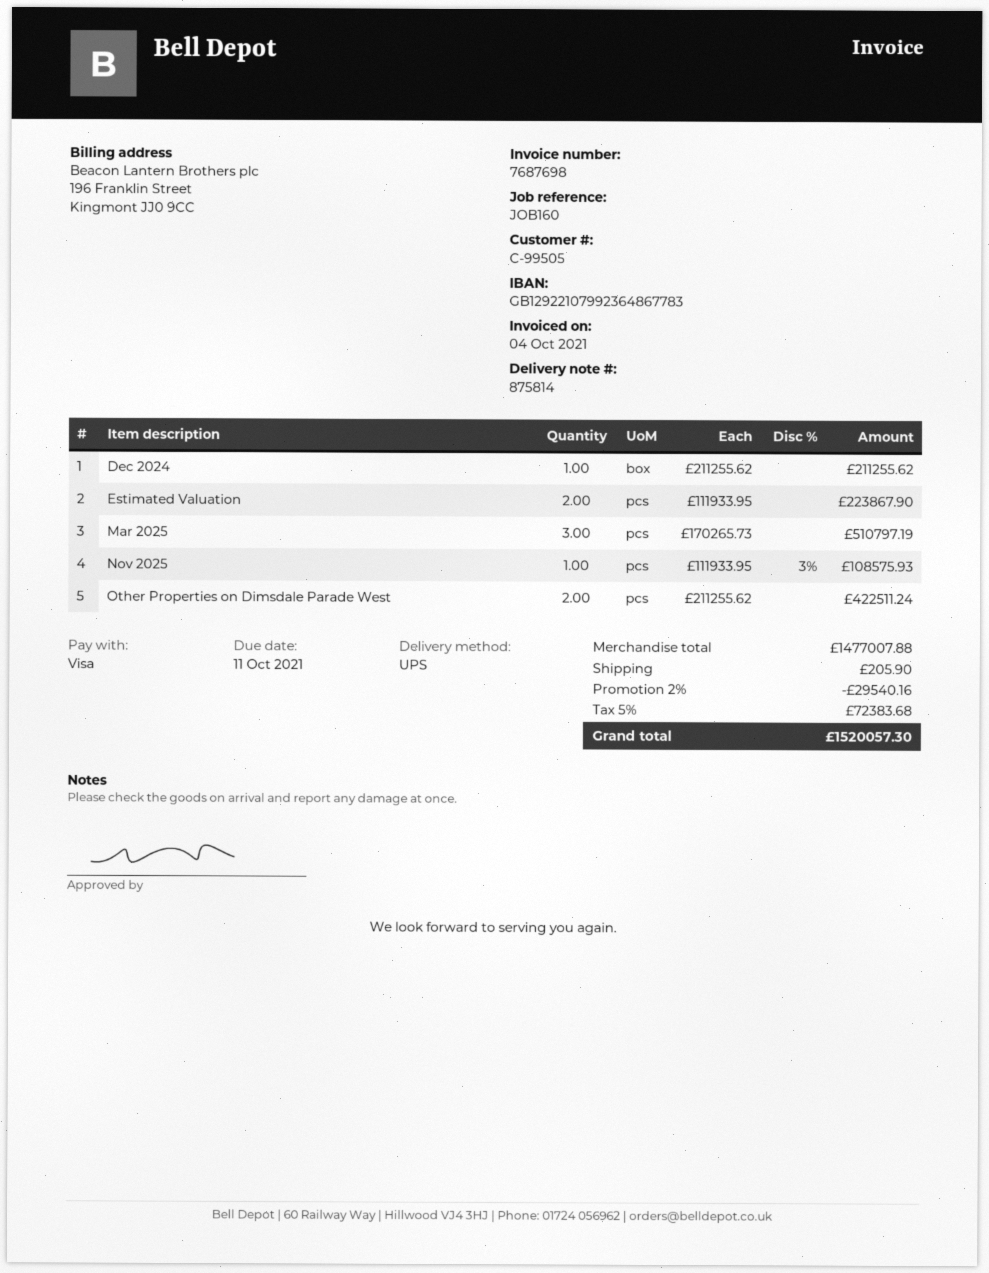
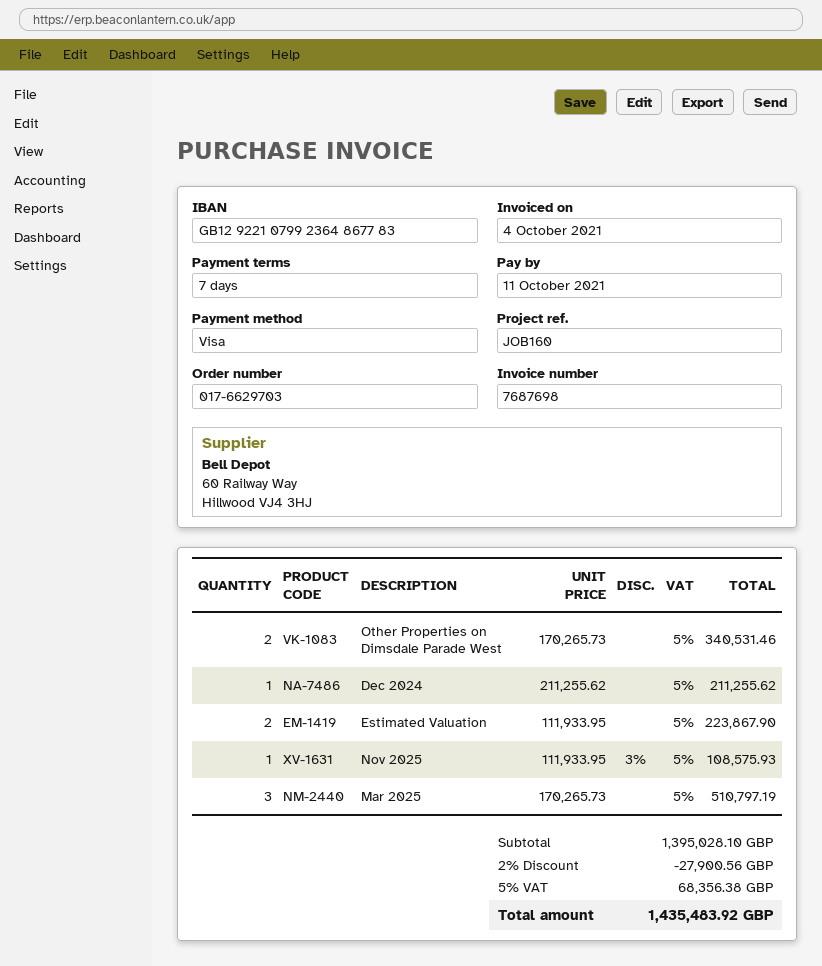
Other Properties on Dimsdale Parade West: 2 x 211255.62 = 422511.24 -> 2 x 170265.73 = 340531.46
subtotal: 1477007.88 -> 1395028.10
discount: 2% = 29540.16 -> 2% = 27900.56
shipping: 205.90 -> none
tax: 5% = 72383.68 -> 5% = 68356.38
total: 1520057.30 -> 1435483.92

